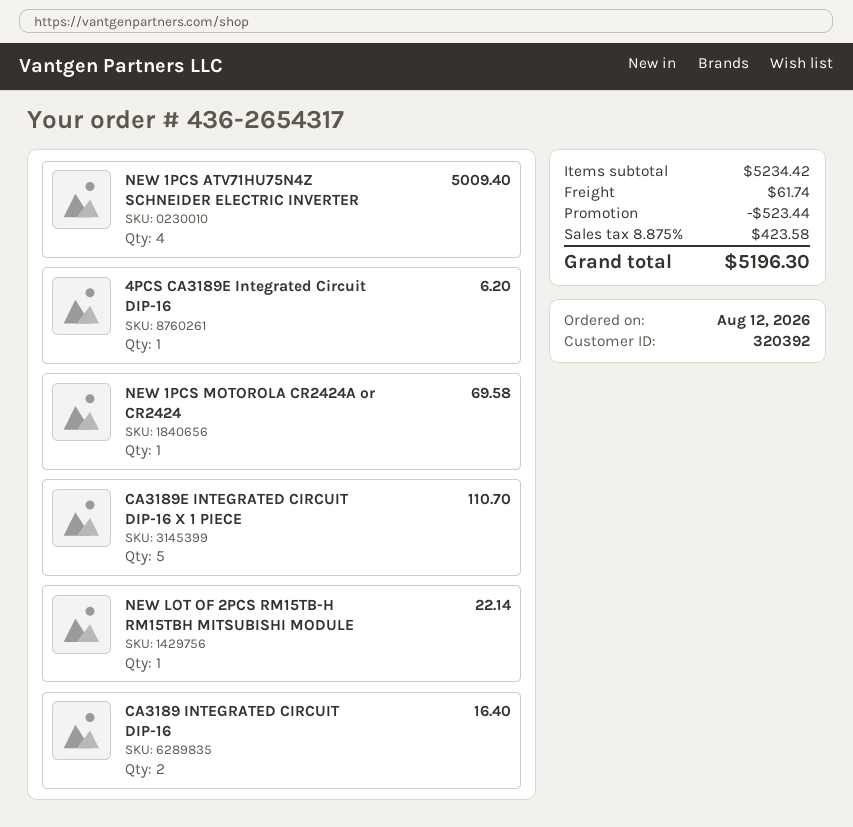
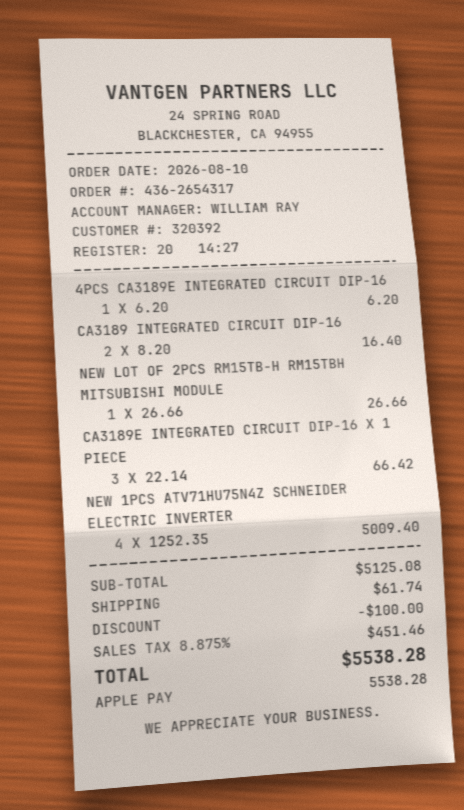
order date: 2026-08-12 -> 2026-08-10
NEW 1PCS MOTOROLA CR2424A or CR2424: 1 for 69.58 -> none
CA3189E INTEGRATED CIRCUIT DIP-16 X 1 PIECE: 5 for 110.70 -> 3 for 66.42
NEW LOT OF 2PCS RM15TB-H RM15TBH MITSUBISHI MODULE: 1 for 22.14 -> 1 for 26.66
subtotal: 5234.42 -> 5125.08
discount: 523.44 -> 100.00
tax: 8.875% = 423.58 -> 8.875% = 451.46
total: 5196.30 -> 5538.28

